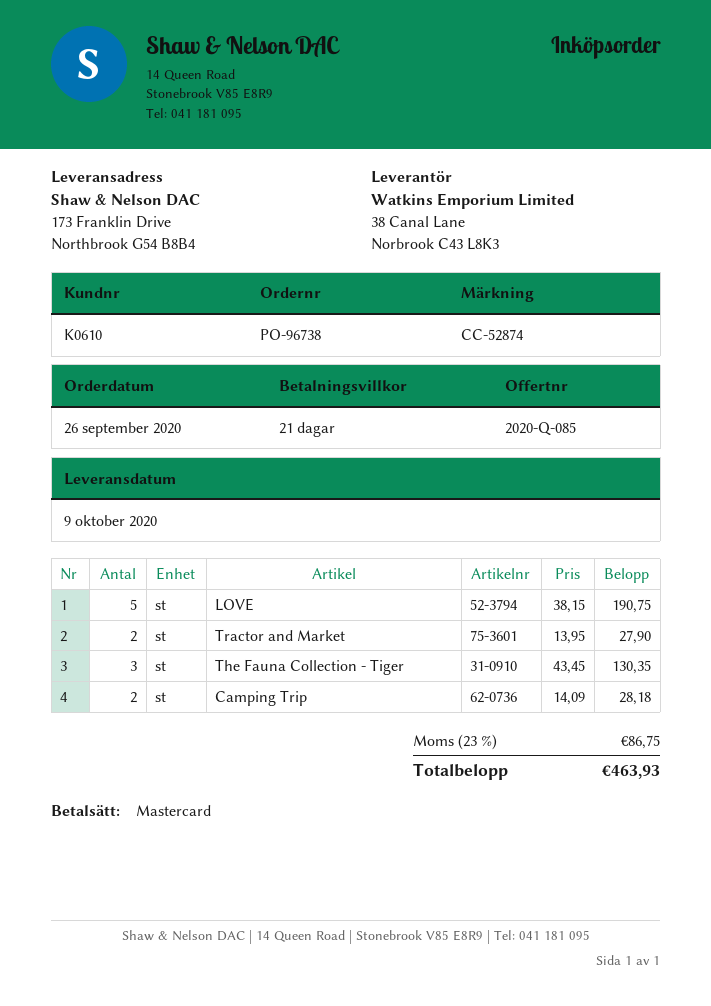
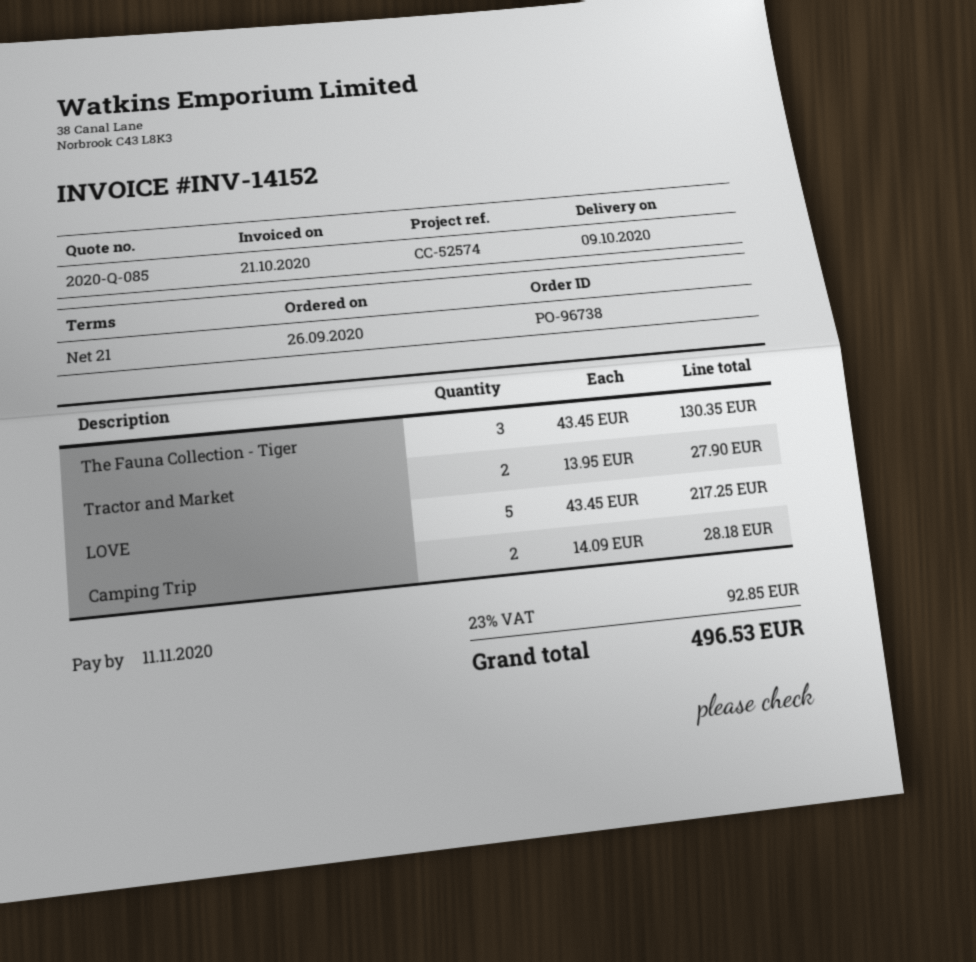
reference: CC-52874 -> CC-52574
LOVE: 5 x 38.15 = 190.75 -> 5 x 43.45 = 217.25
tax: 23% = 86.75 -> 23% = 92.85
total: 463.93 -> 496.53

